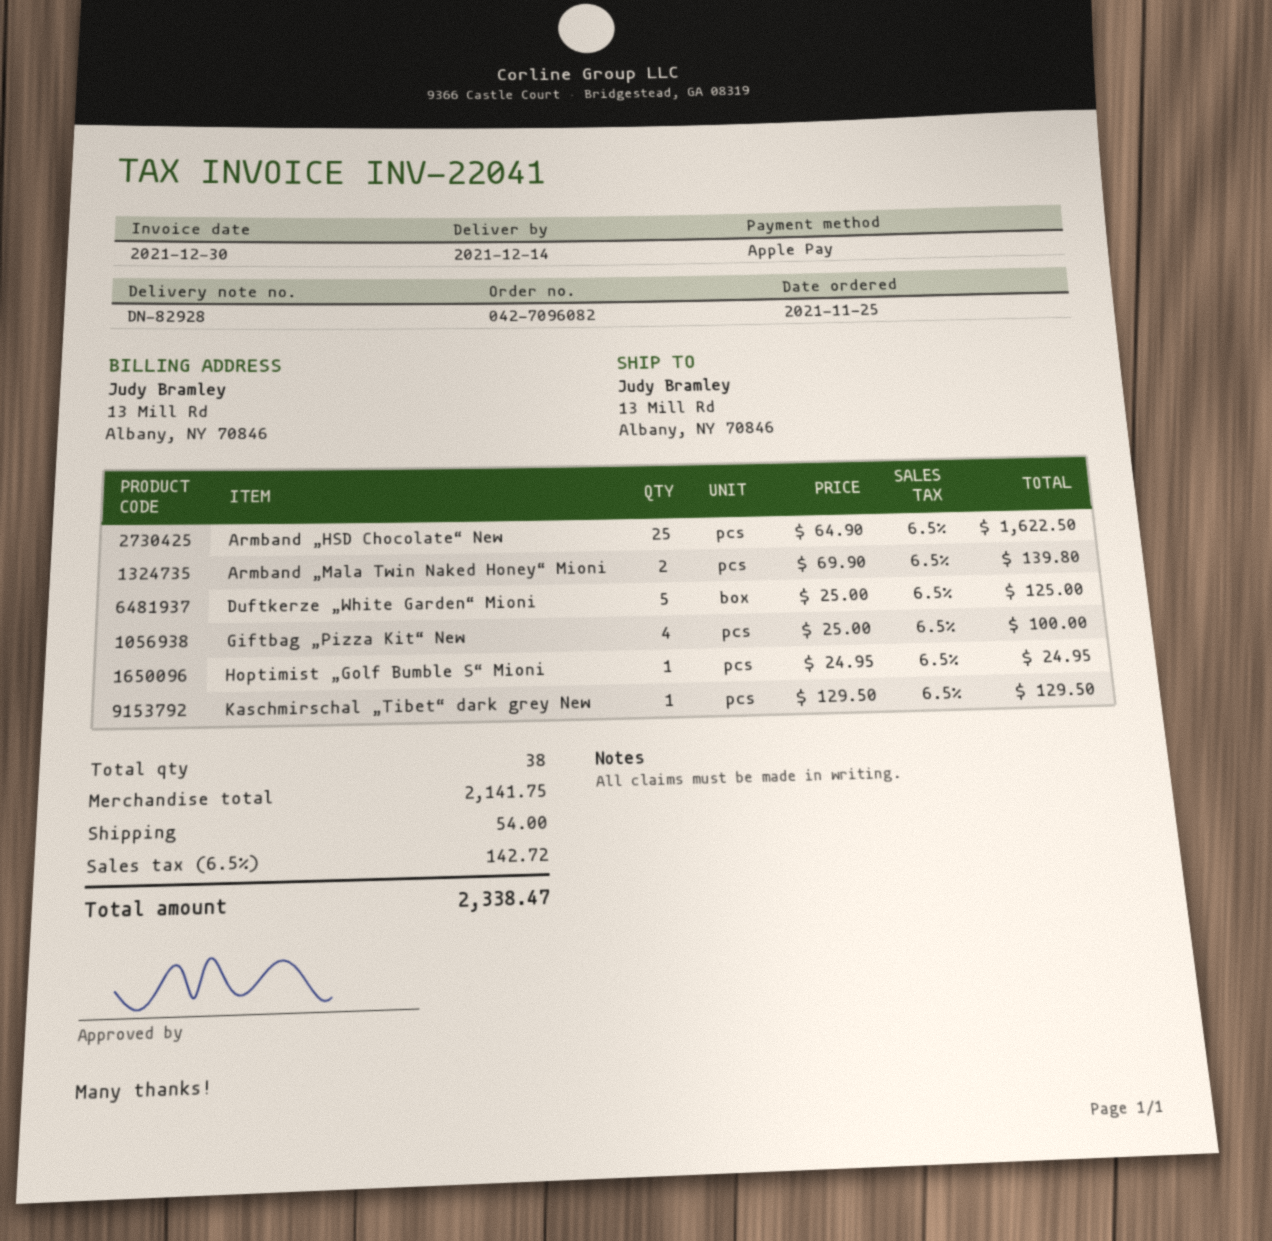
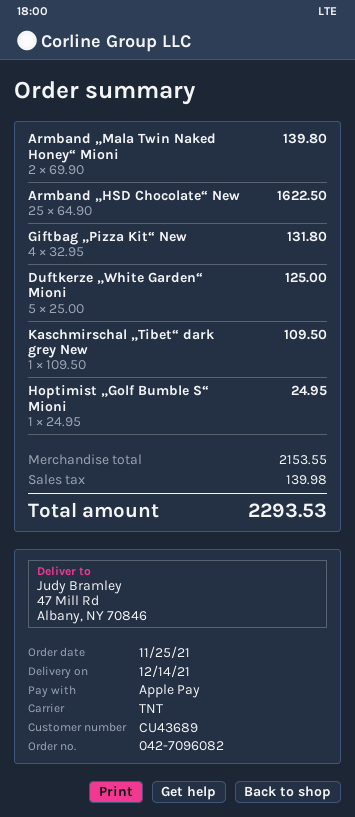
ship to: 13 Mill Rd, Albany, NY 70846 -> 47 Mill Rd, Albany, NY 70846
Giftbag „Pizza Kit“ New: 4 x 25.00 = 100.00 -> 4 x 32.95 = 131.80
Kaschmirschal „Tibet“ dark grey New: 1 x 129.50 = 129.50 -> 1 x 109.50 = 109.50
subtotal: 2141.75 -> 2153.55
shipping: 54.00 -> none
tax: 142.72 -> 139.98
total: 2338.47 -> 2293.53

